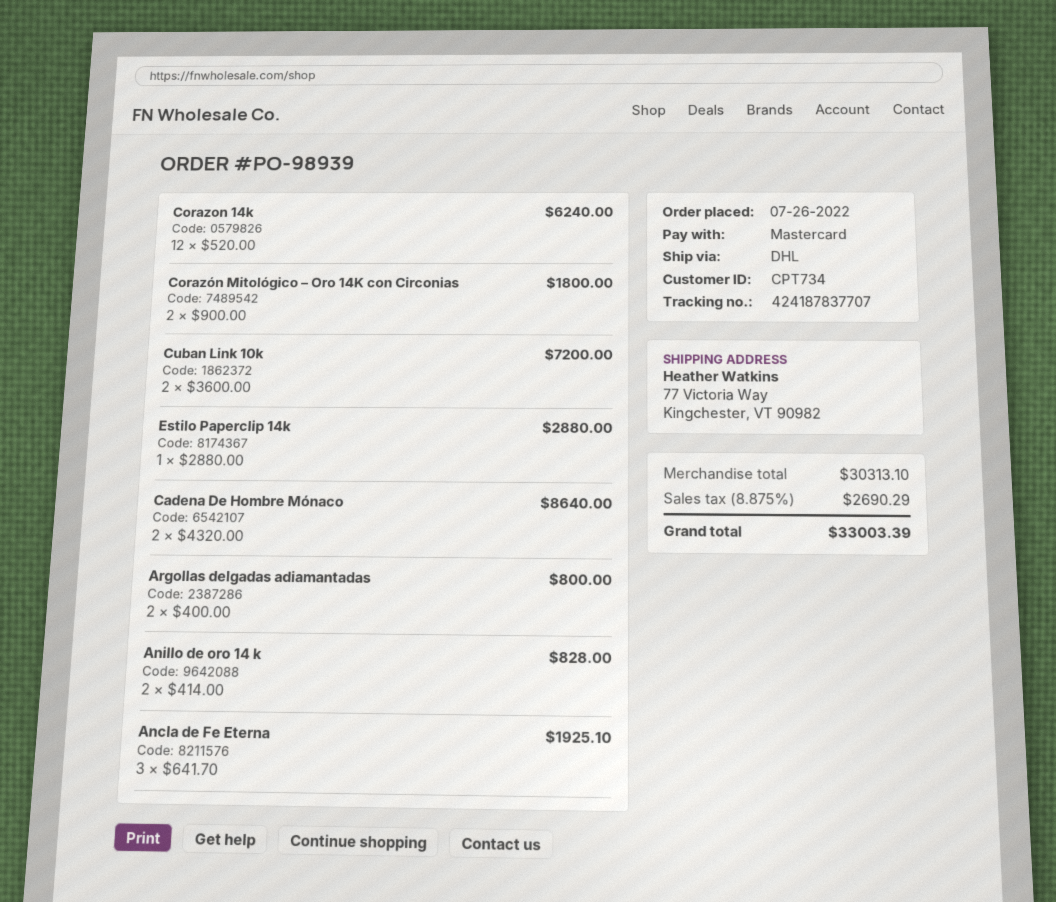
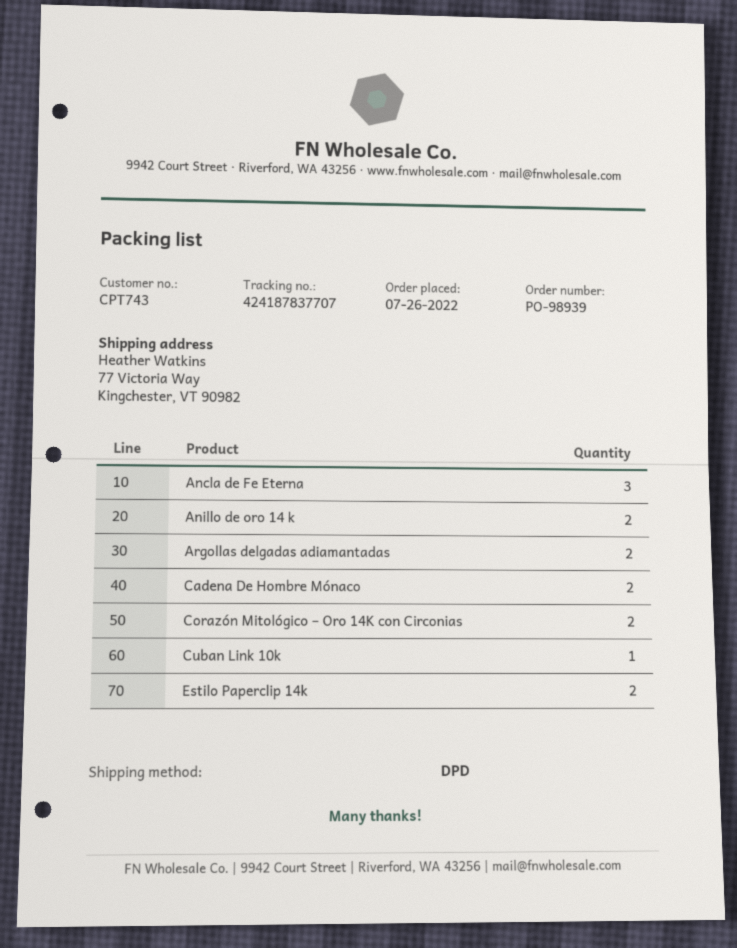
customer number: CPT734 -> CPT743
shipping method: DHL -> DPD
Corazon 14k: 12 -> none
Cuban Link 10k: 2 -> 1
Estilo Paperclip 14k: 1 -> 2

